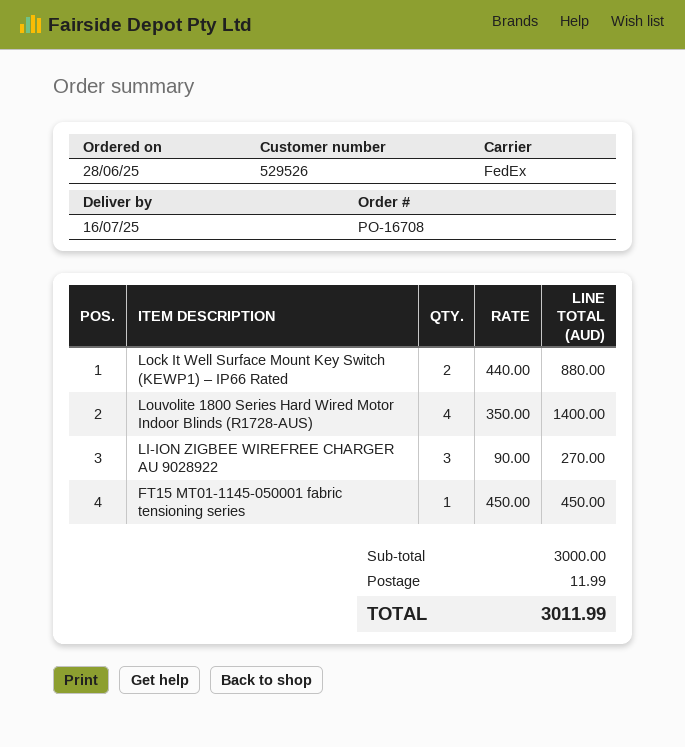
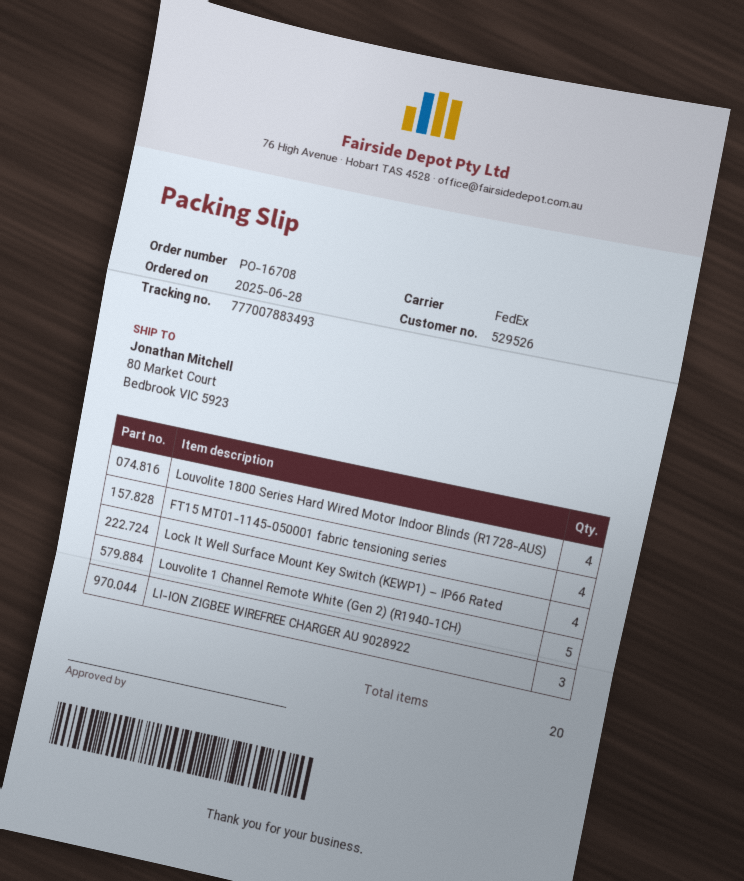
Lock It Well Surface Mount Key Switch (KEWP1) – IP66 Rated: 2 -> 4
FT15 MT01-1145-050001 fabric tensioning series: 1 -> 4
Louvolite 1 Channel Remote White (Gen 2) (R1940-1CH): none -> 5

